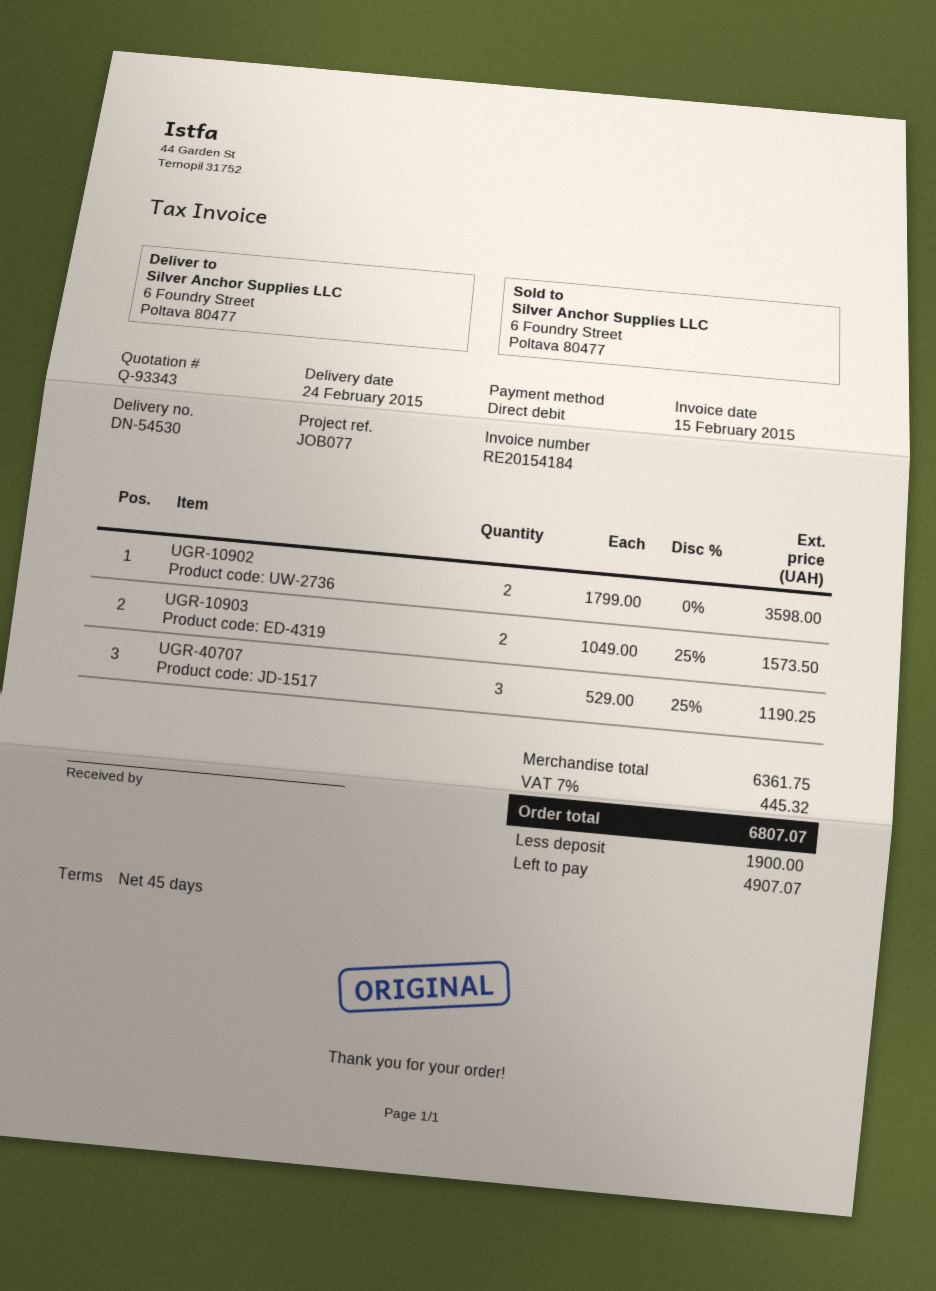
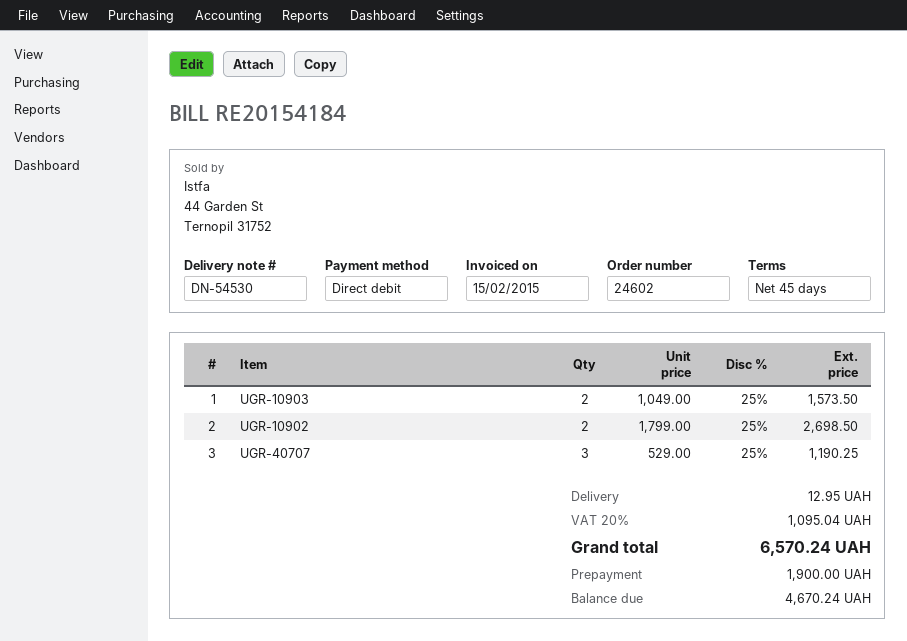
UGR-10902: 2 x 1799.00 = 3598.00 -> 2 x 1799.00 - 25% = 2698.50
shipping: none -> 12.95
tax: 7% = 445.32 -> 20% = 1095.04
total: 6807.07 -> 6570.24
balance: 4907.07 -> 4670.24

